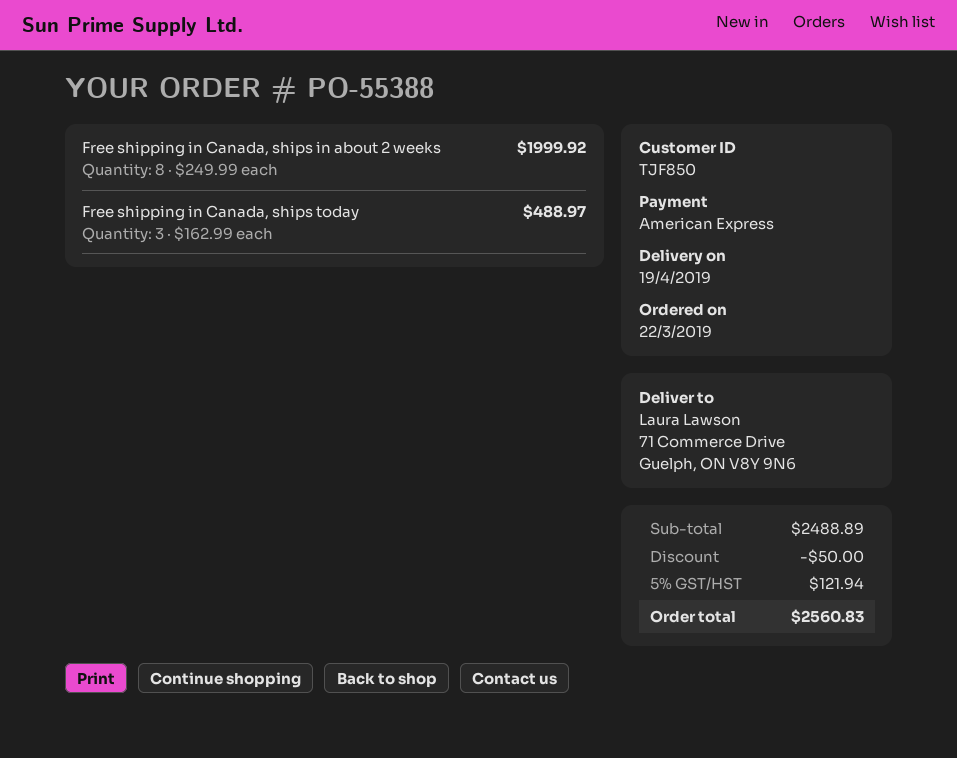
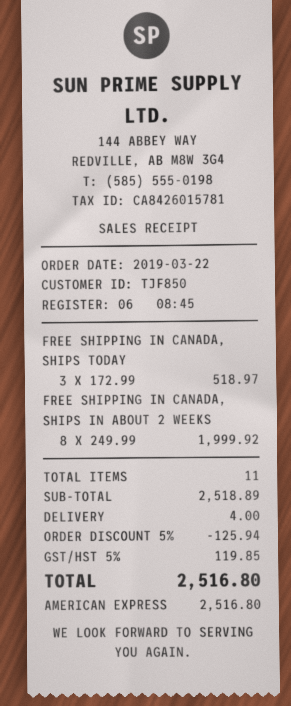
Free shipping in Canada, ships today: 3 x 162.99 = 488.97 -> 3 x 172.99 = 518.97
subtotal: 2488.89 -> 2518.89
discount: 50.00 -> 125.94
shipping: none -> 4.00
tax: 5% = 121.94 -> 5% = 119.85
total: 2560.83 -> 2516.80

